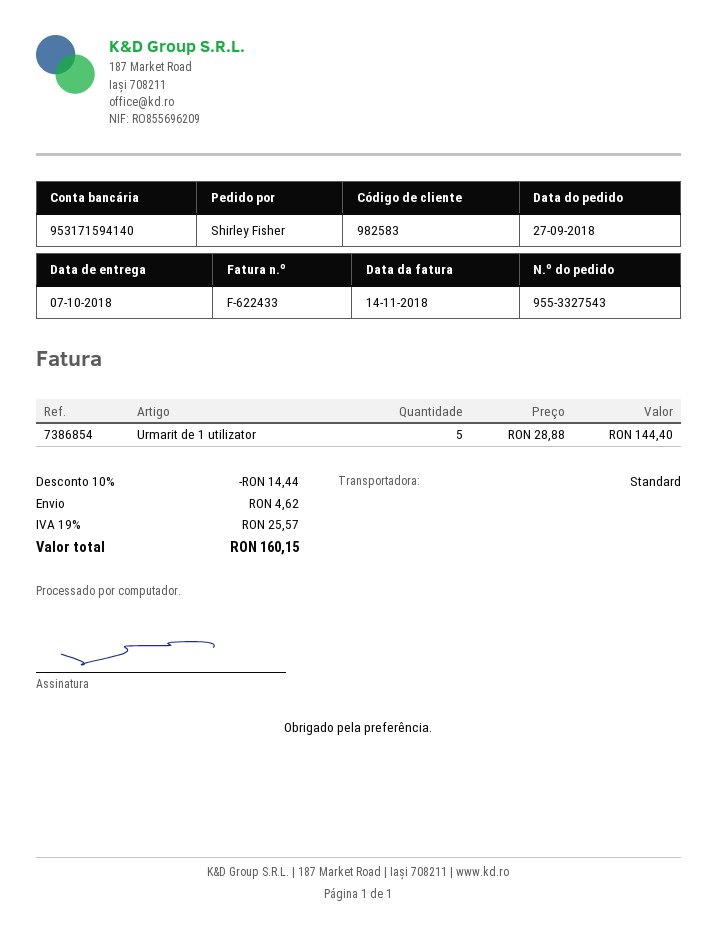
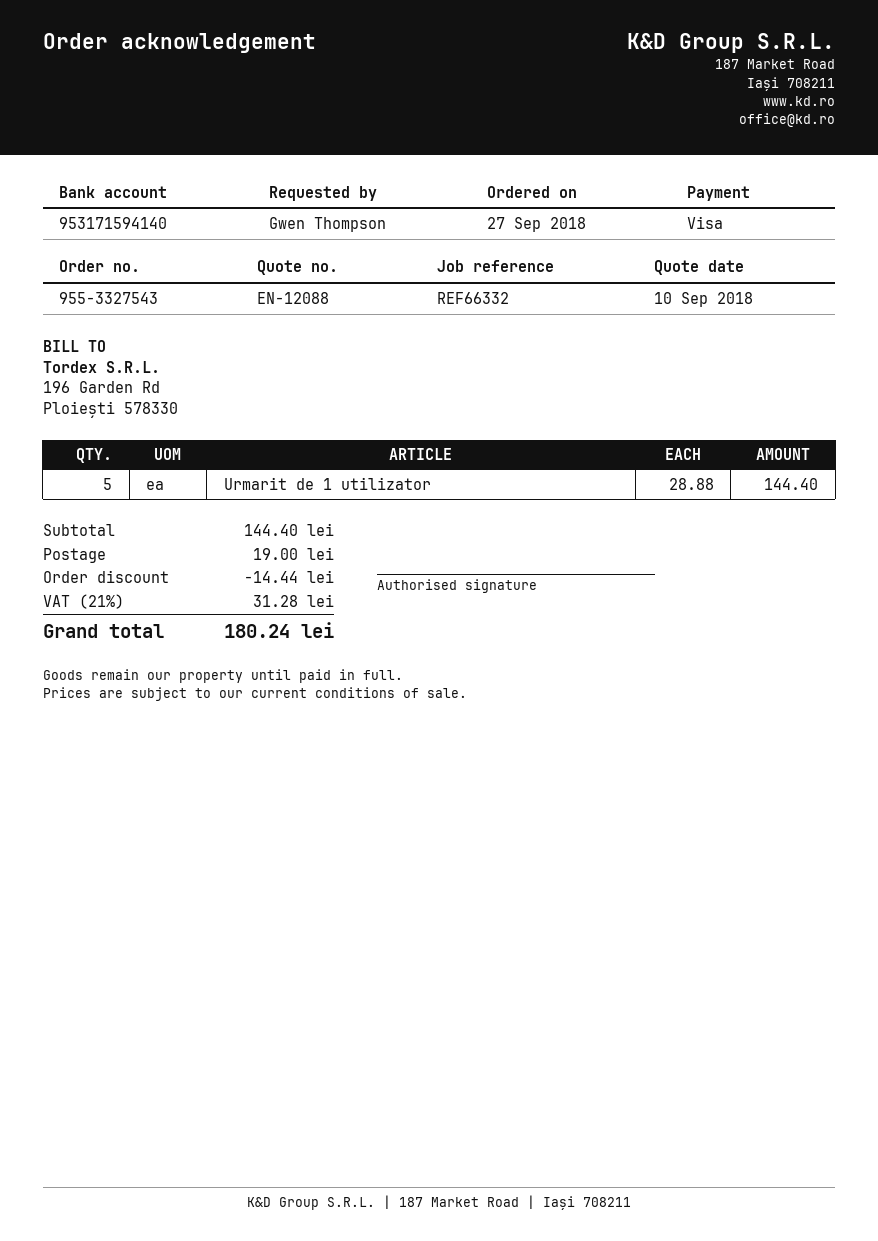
ordered by: Shirley Fisher -> Gwen Thompson
shipping: 4.62 -> 19.00
tax: 19% = 25.57 -> 21% = 31.28
total: 160.15 -> 180.24

